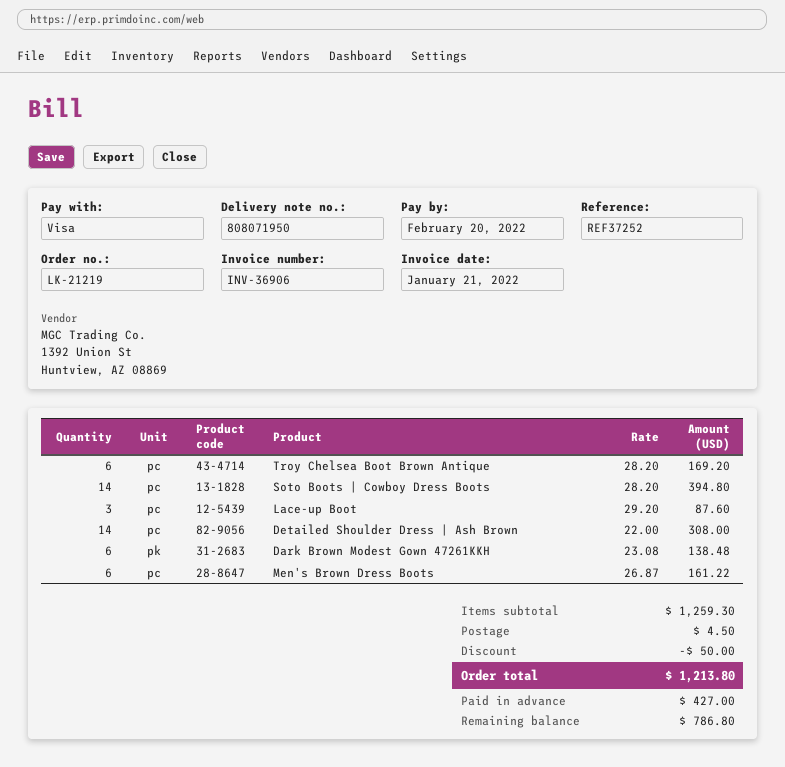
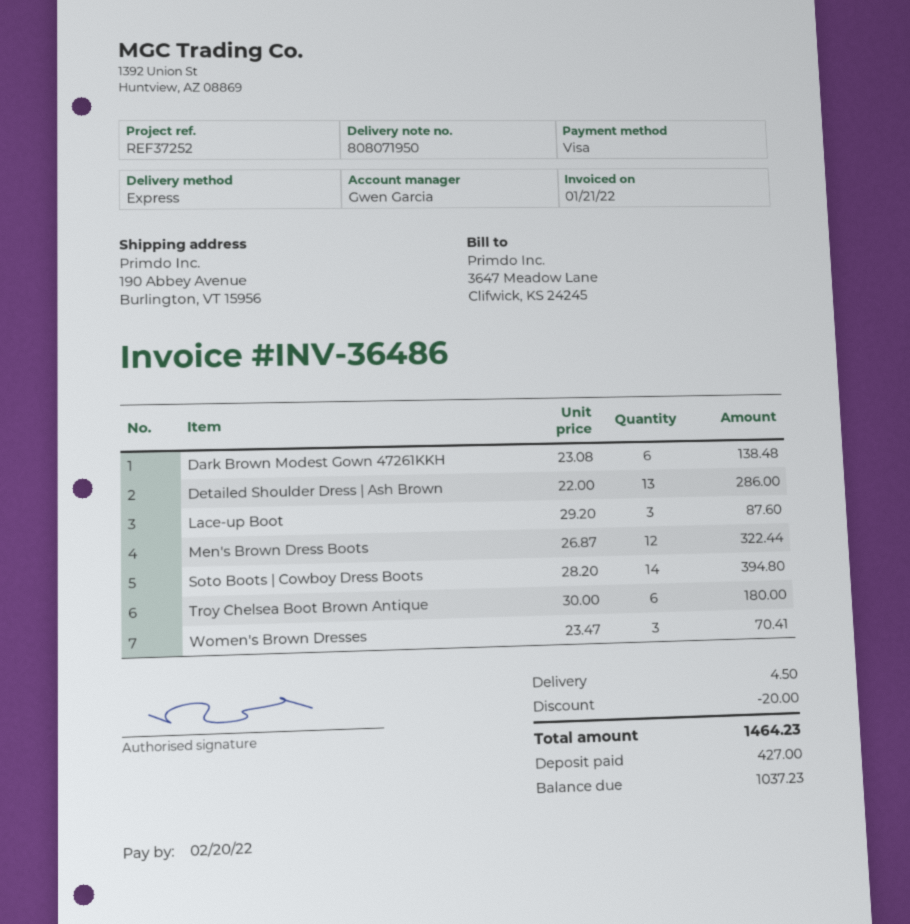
invoice number: INV-36906 -> INV-36486
Troy Chelsea Boot Brown Antique: 6 x 28.20 = 169.20 -> 6 x 30.00 = 180.00
Detailed Shoulder Dress | Ash Brown: 14 x 22.00 = 308.00 -> 13 x 22.00 = 286.00
Men's Brown Dress Boots: 6 x 26.87 = 161.22 -> 12 x 26.87 = 322.44
Women's Brown Dresses: none -> 3 x 23.47 = 70.41
discount: 50.00 -> 20.00
total: 1213.80 -> 1464.23
balance: 786.80 -> 1037.23

